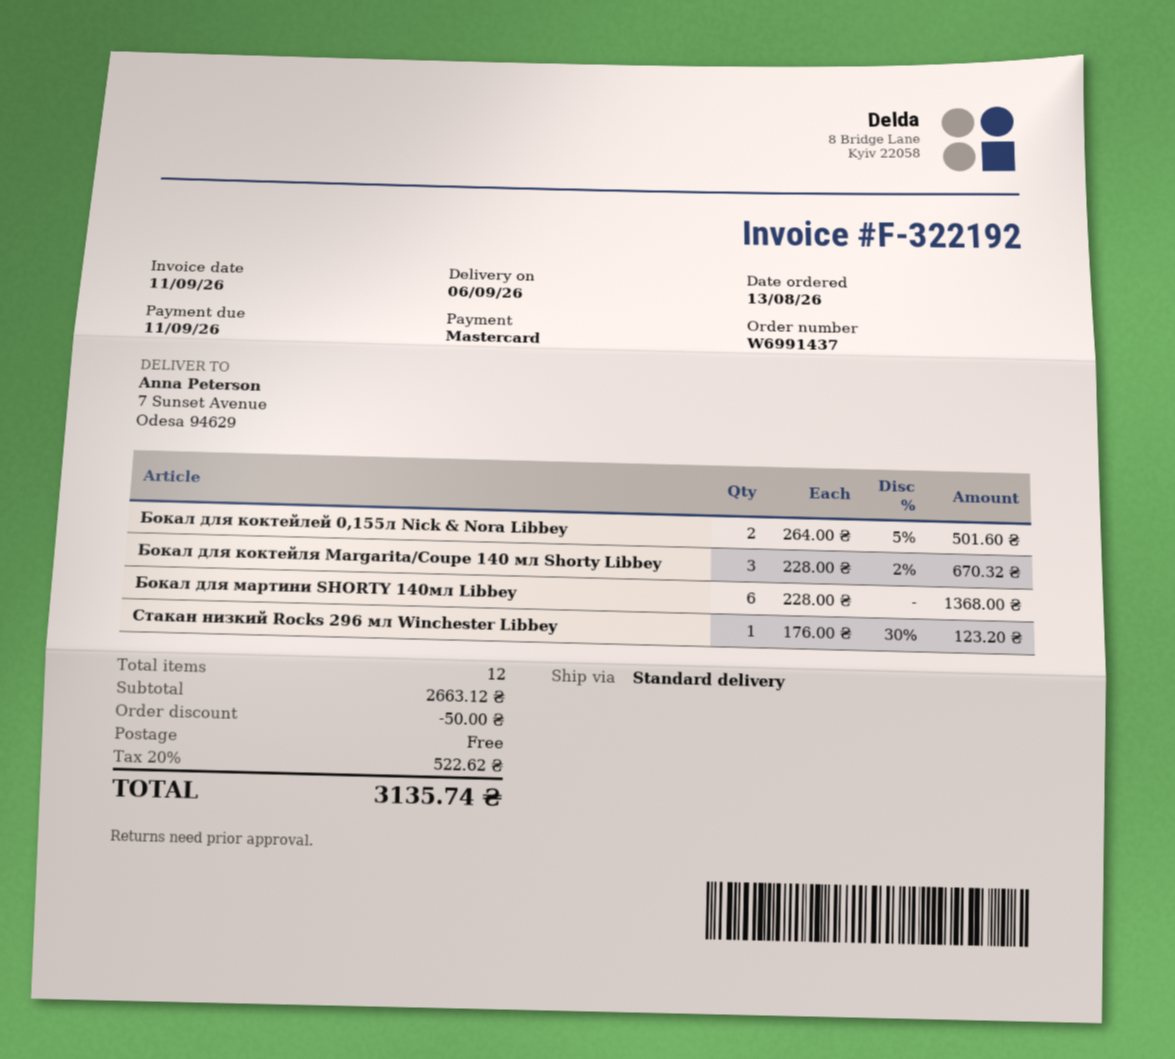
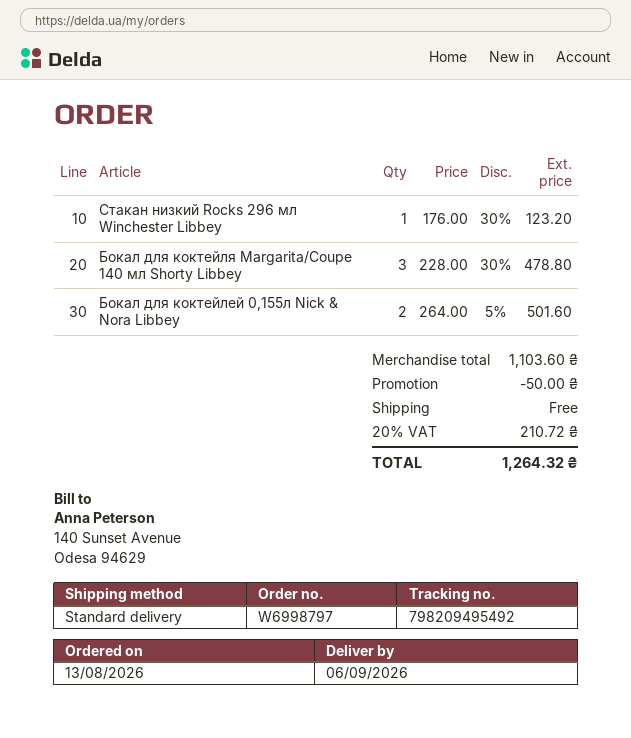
order number: W6991437 -> W6998797
Бокал для коктейля Margarita/Coupe 140 мл Shorty Libbey: 3 x 228.00 - 2% = 670.32 -> 3 x 228.00 - 30% = 478.80
Бокал для мартини SHORTY 140мл Libbey: 6 x 228.00 = 1368.00 -> none
subtotal: 2663.12 -> 1103.60
tax: 20% = 522.62 -> 20% = 210.72
total: 3135.74 -> 1264.32

